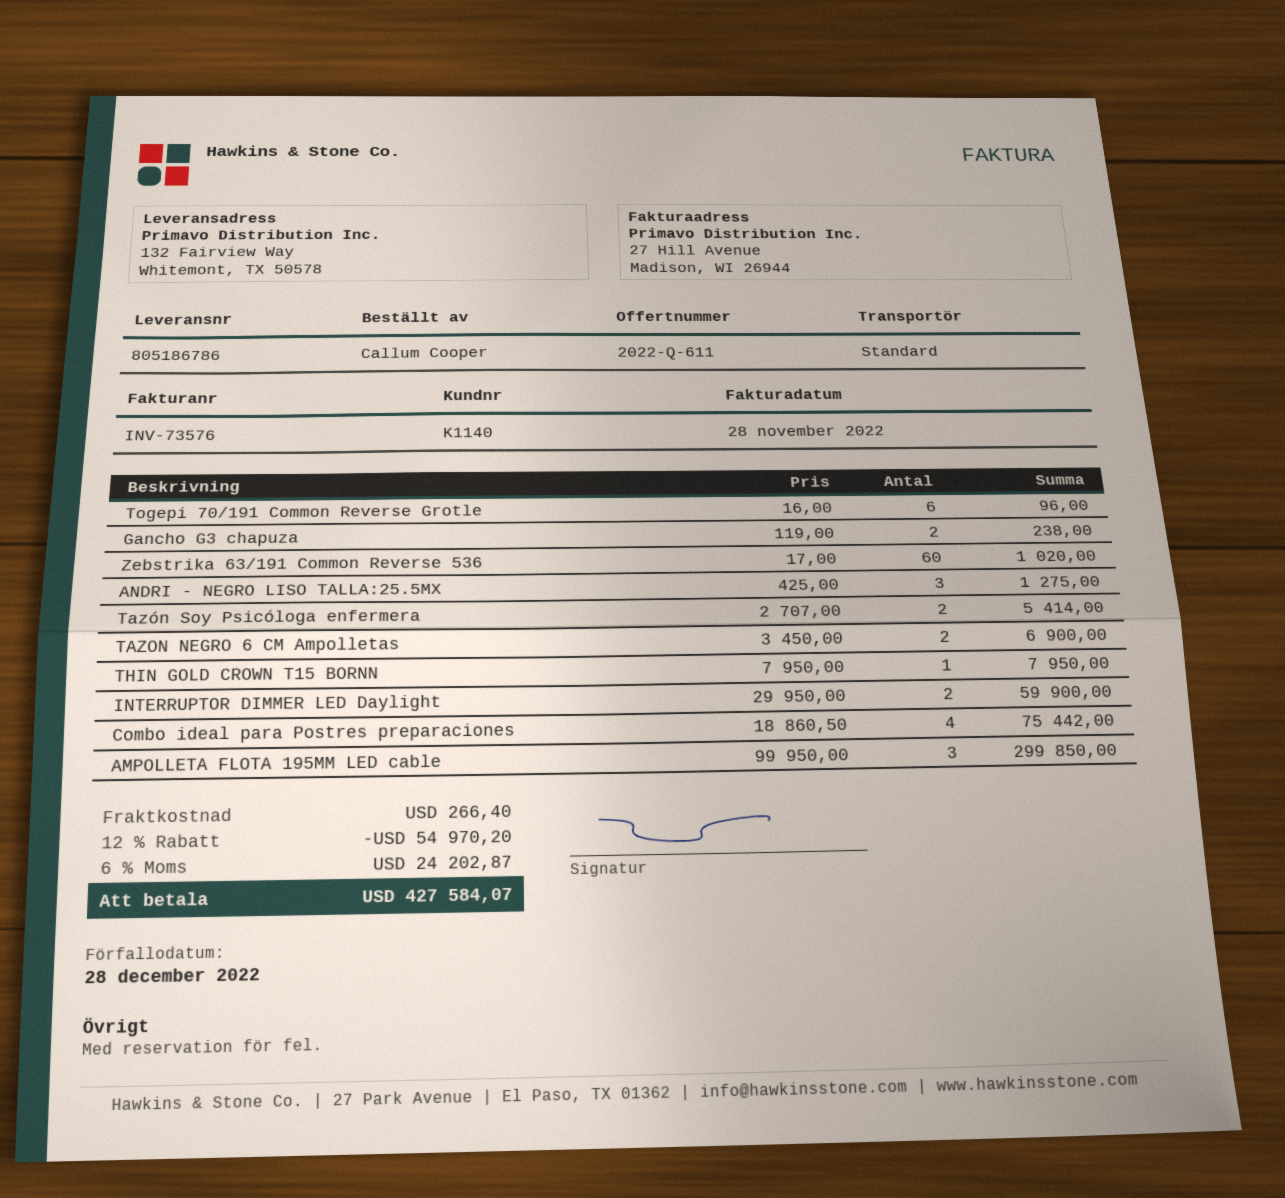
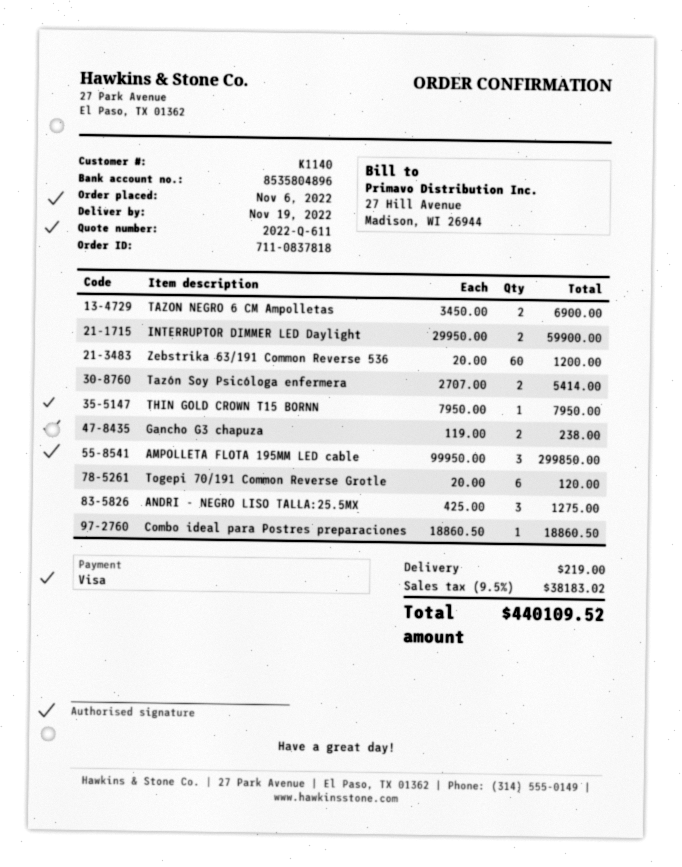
Togepi 70/191 Common Reverse Grotle: 6 x 16.00 = 96.00 -> 6 x 20.00 = 120.00
Zebstrika 63/191 Common Reverse 536: 60 x 17.00 = 1020.00 -> 60 x 20.00 = 1200.00
Combo ideal para Postres preparaciones: 4 x 18860.50 = 75442.00 -> 1 x 18860.50 = 18860.50
discount: 12% = 54970.20 -> none
shipping: 266.40 -> 219.00
tax: 6% = 24202.87 -> 9.5% = 38183.02
total: 427584.07 -> 440109.52

